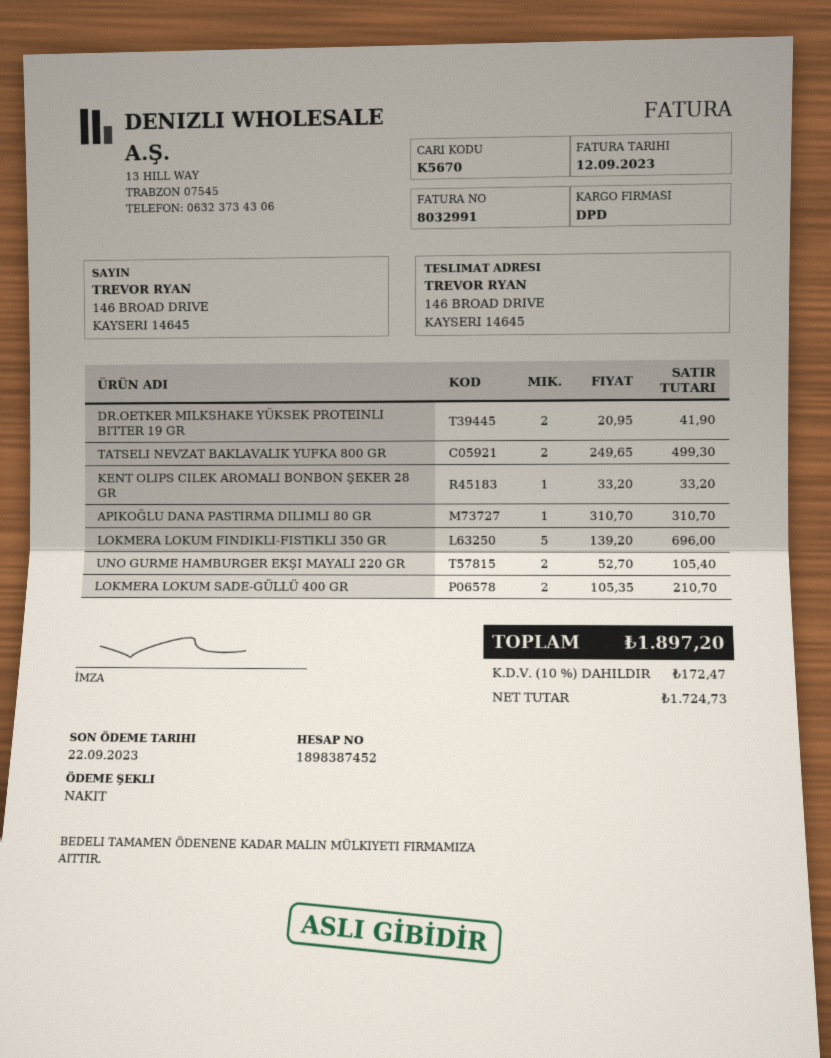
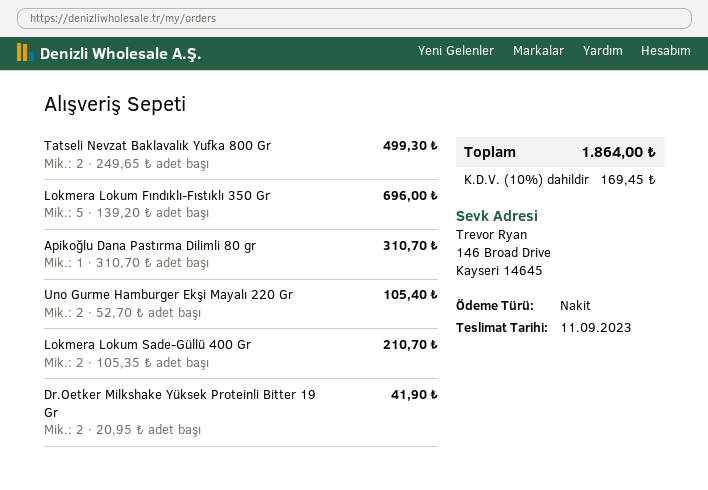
KENT OLIPS CILEK AROMALI BONBON ŞEKER 28 GR: 1 x 33.20 = 33.20 -> none
tax: 10% = 172.47 -> 10% = 169.45
total: 1897.20 -> 1864.00

